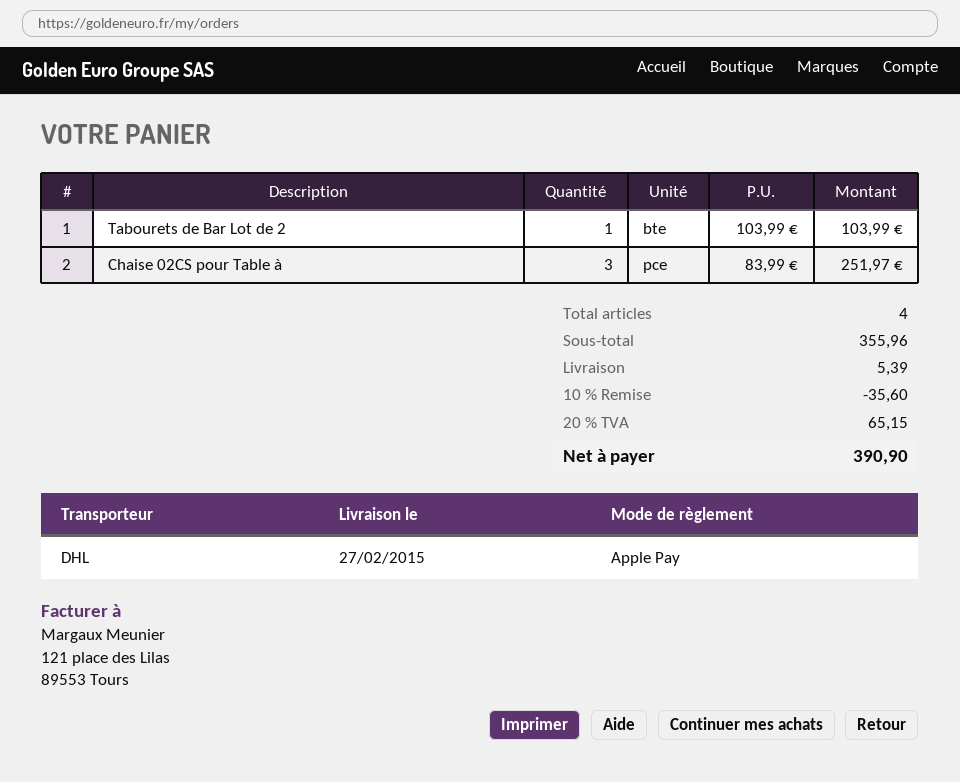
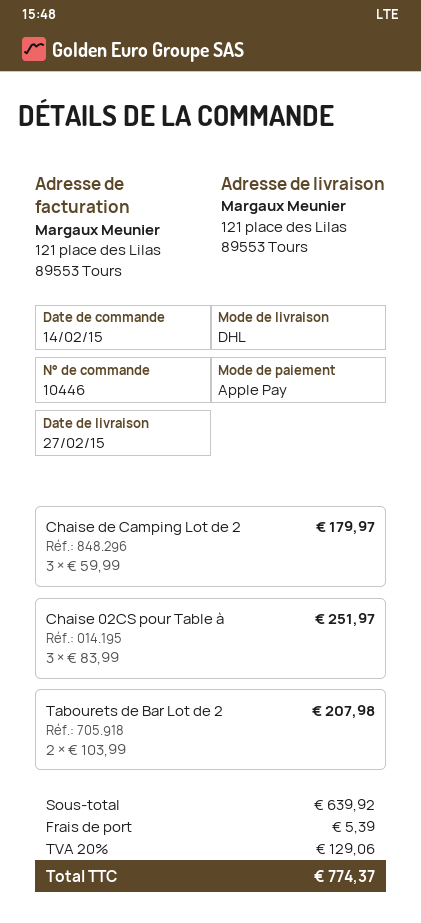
Tabourets de Bar Lot de 2: 1 x 103.99 = 103.99 -> 2 x 103.99 = 207.98
Chaise de Camping Lot de 2: none -> 3 x 59.99 = 179.97
subtotal: 355.96 -> 639.92
discount: 10% = 35.60 -> none
tax: 20% = 65.15 -> 20% = 129.06
total: 390.90 -> 774.37

